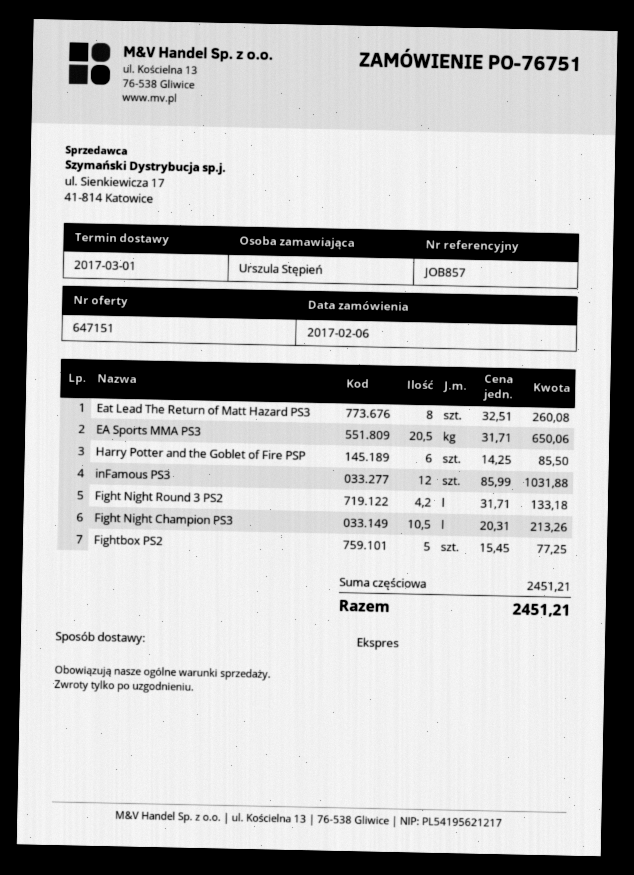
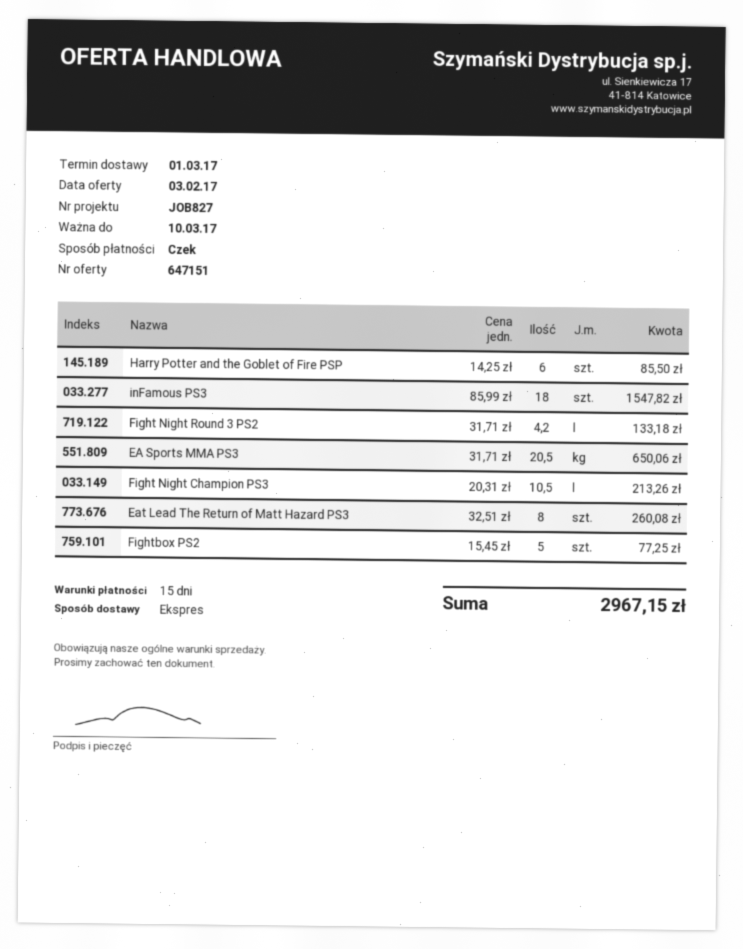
reference: JOB857 -> JOB827
inFamous PS3: 12 x 85.99 = 1031.88 -> 18 x 85.99 = 1547.82
total: 2451.21 -> 2967.15

